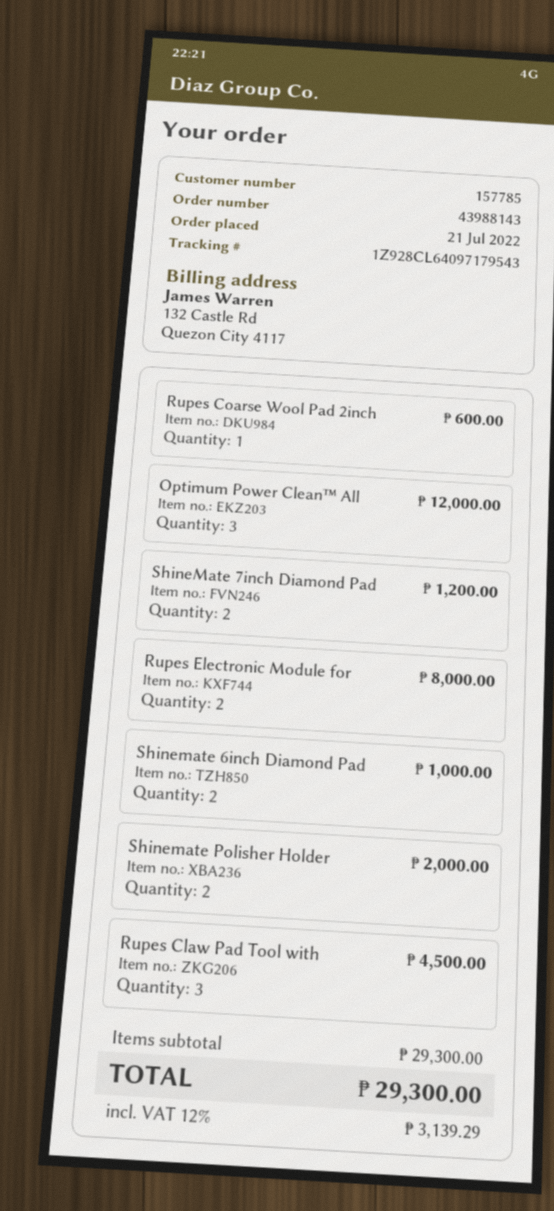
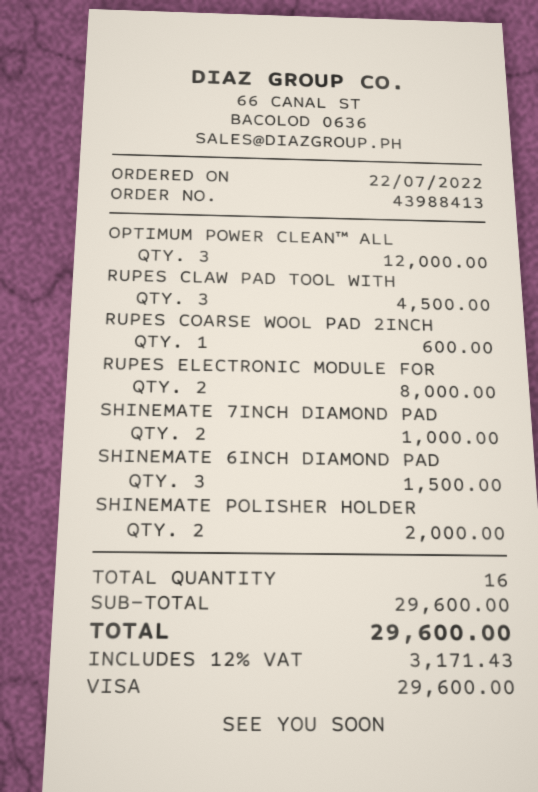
order number: 43988143 -> 43988413
order date: 2022-07-21 -> 2022-07-22
ShineMate 7inch Diamond Pad: 2 for 1200.00 -> 2 for 1000.00
Shinemate 6inch Diamond Pad: 2 for 1000.00 -> 3 for 1500.00
subtotal: 29300.00 -> 29600.00
tax: 12% = 3139.29 -> 12% = 3171.43
total: 29300.00 -> 29600.00

